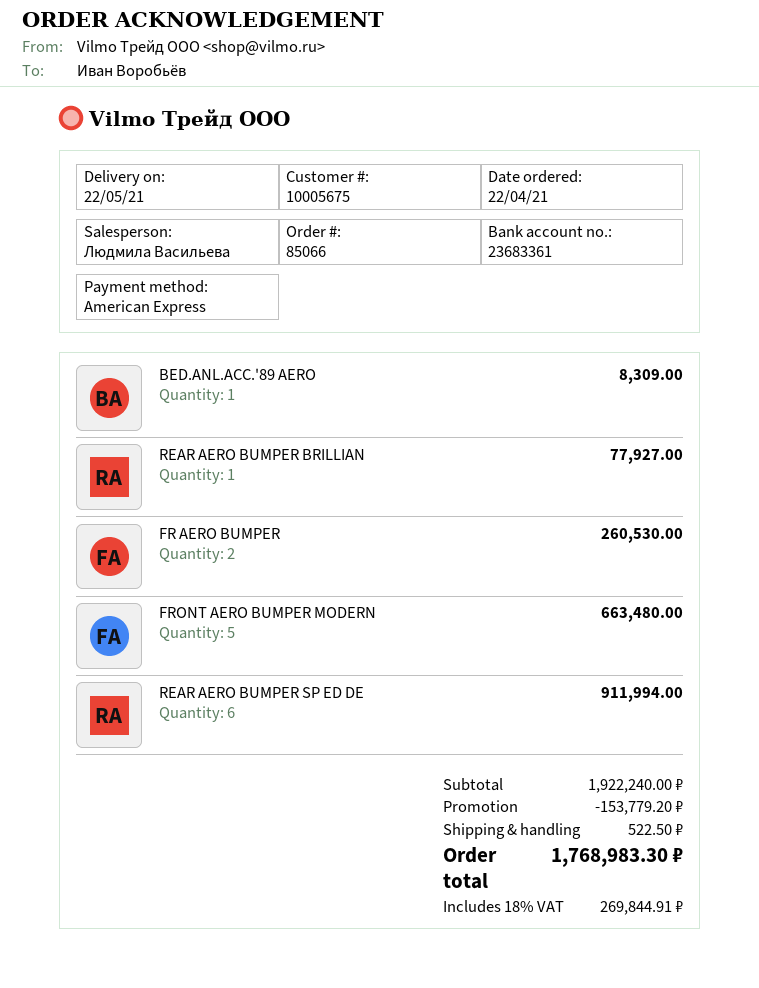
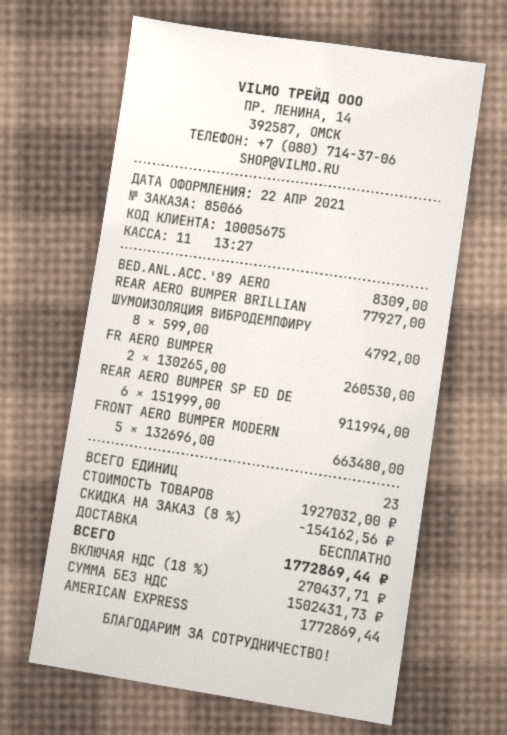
ШУМОИЗОЛЯЦИЯ ВИБРОДЕМПФИРУ: none -> 8 for 4792.00
subtotal: 1922240.00 -> 1927032.00
discount: 153779.20 -> 154162.56
shipping: 522.50 -> 0.00
tax: 18% = 269844.91 -> 18% = 270437.71
total: 1768983.30 -> 1772869.44

